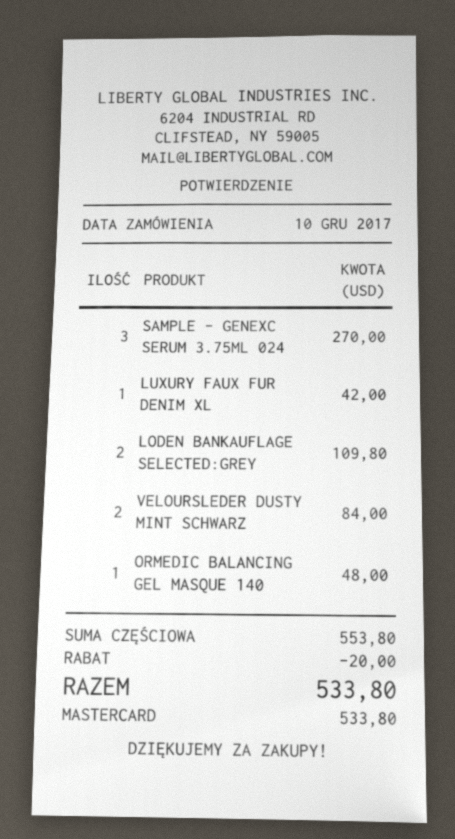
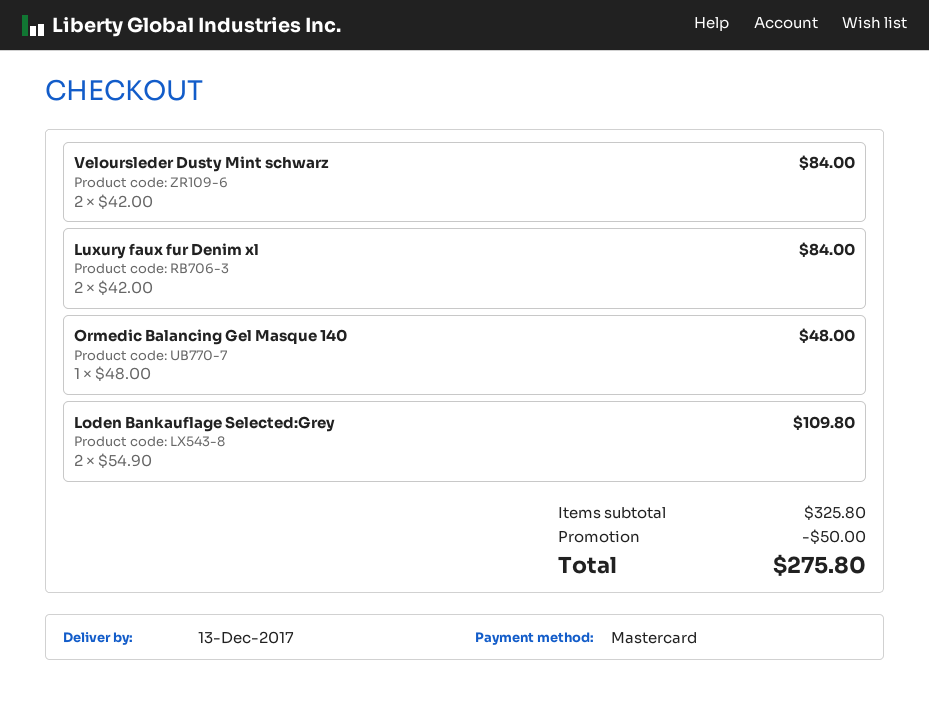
SAMPLE - GENEXC SERUM 3.75ML 024: 3 for 270.00 -> none
LUXURY FAUX FUR DENIM XL: 1 for 42.00 -> 2 for 84.00
subtotal: 553.80 -> 325.80
discount: 20.00 -> 50.00
total: 533.80 -> 275.80

